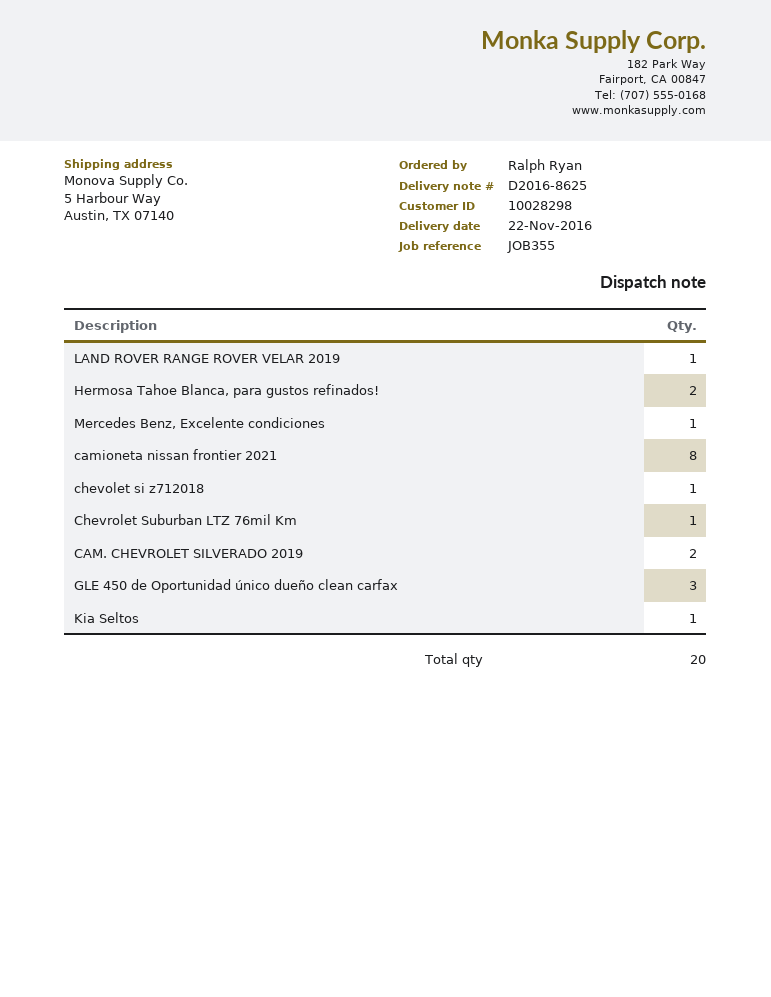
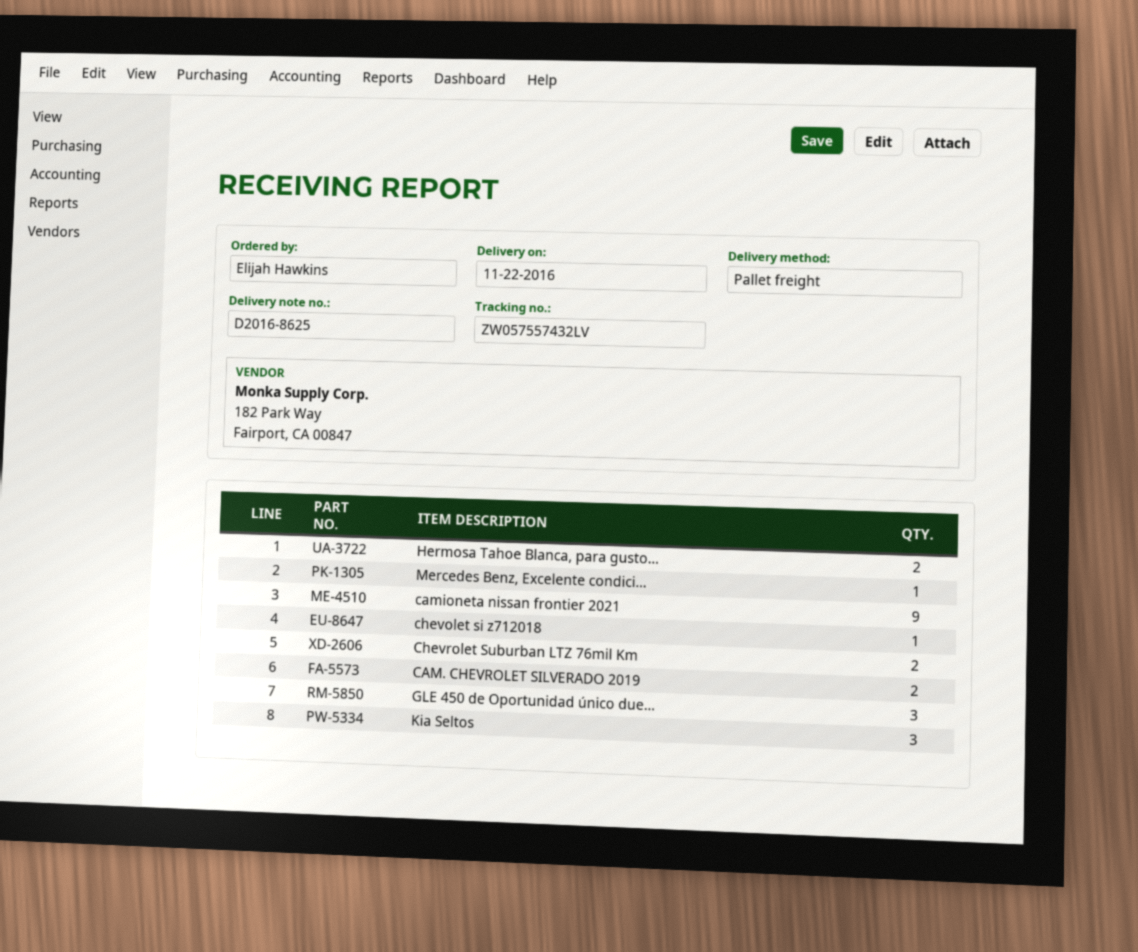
ordered by: Ralph Ryan -> Elijah Hawkins
LAND ROVER RANGE ROVER VELAR 2019: 1 -> none
camioneta nissan frontier 2021: 8 -> 9
Chevrolet Suburban LTZ 76mil Km: 1 -> 2
Kia Seltos: 1 -> 3

